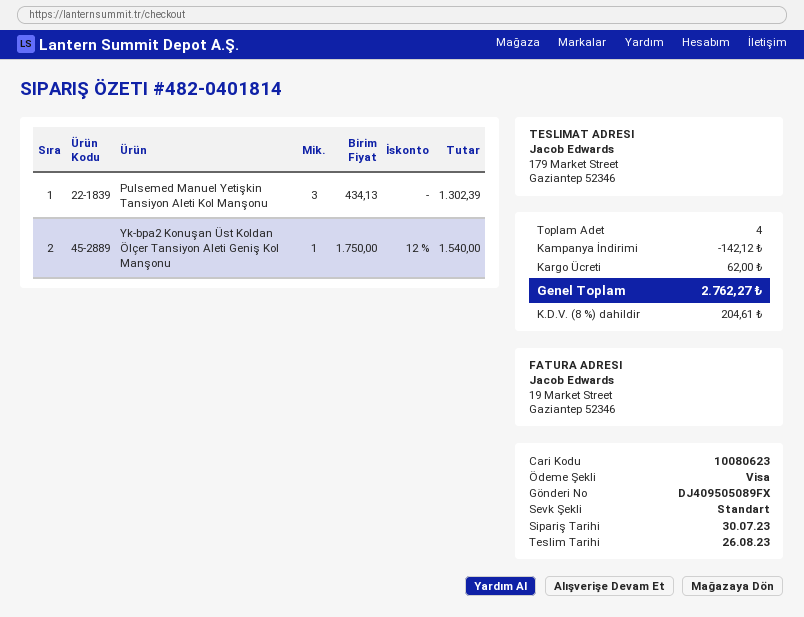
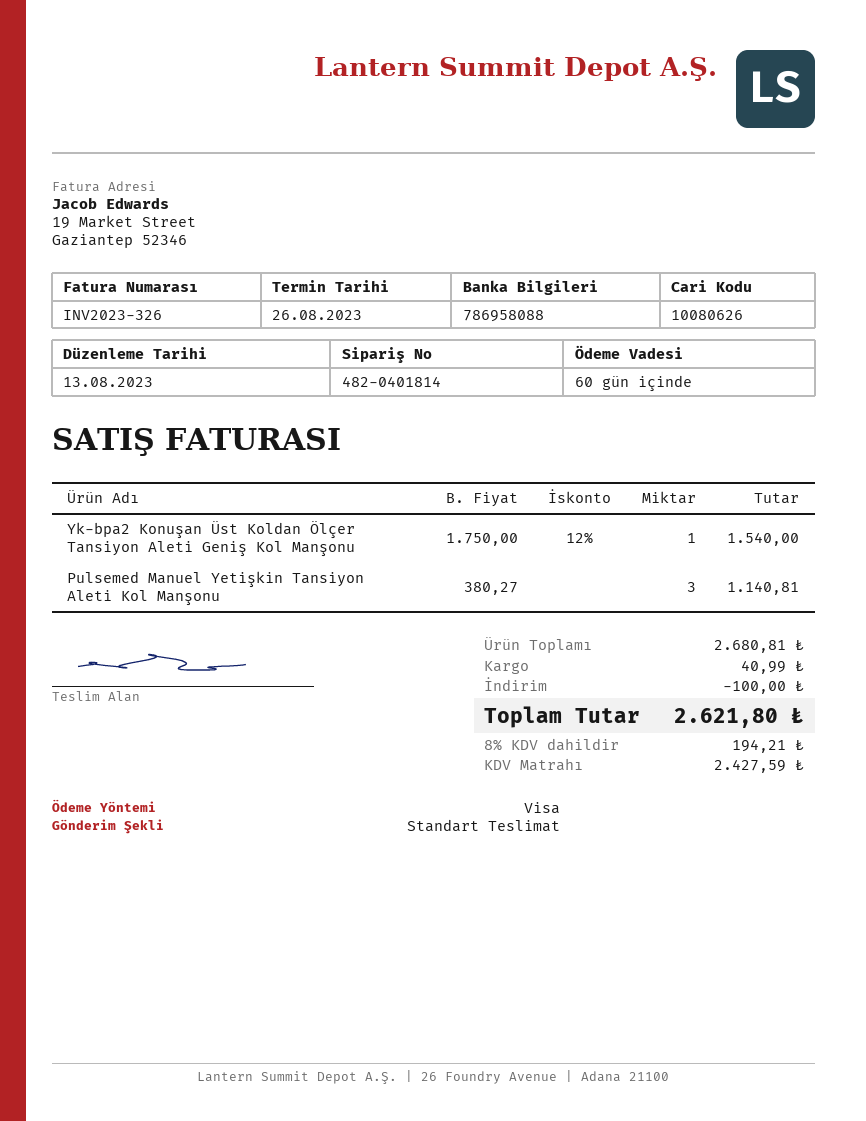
customer number: 10080623 -> 10080626
Pulsemed Manuel Yetişkin Tansiyon Aleti Kol Manşonu: 3 x 434.13 = 1302.39 -> 3 x 380.27 = 1140.81
discount: 142.12 -> 100.00
shipping: 62.00 -> 40.99
tax: 8% = 204.61 -> 8% = 194.21
total: 2762.27 -> 2621.80

